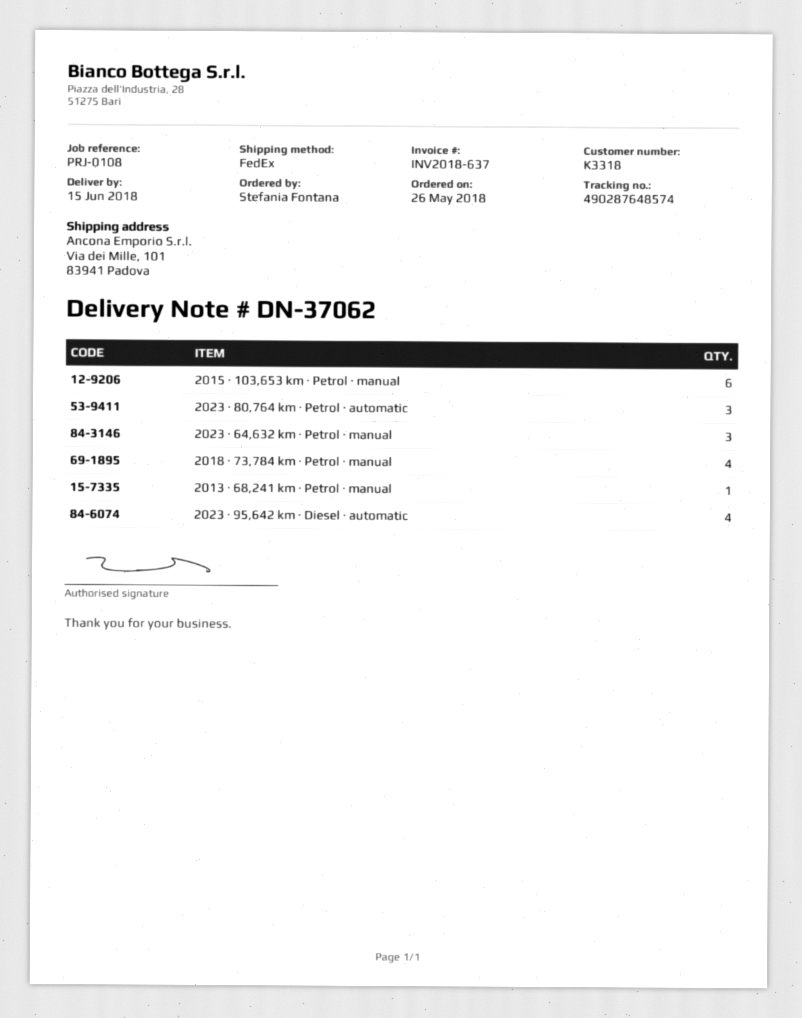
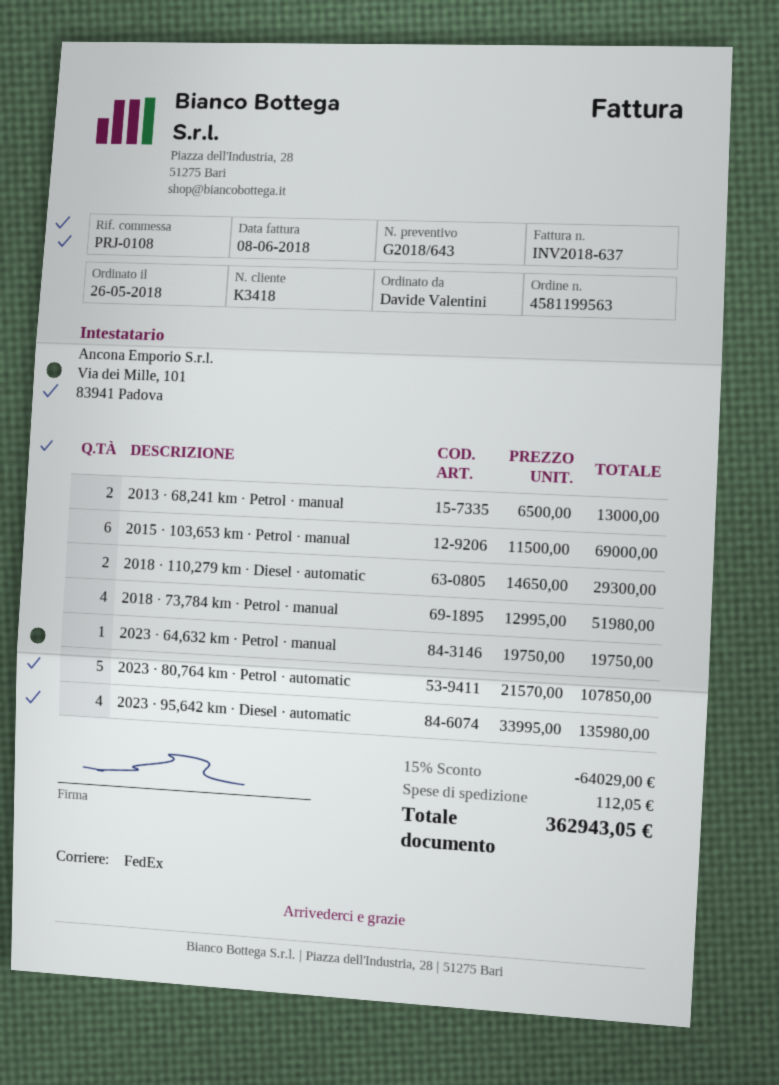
customer number: K3318 -> K3418
ordered by: Stefania Fontana -> Davide Valentini
2023 · 80,764 km · Petrol · automatic: 3 -> 5
2023 · 64,632 km · Petrol · manual: 3 -> 1
2013 · 68,241 km · Petrol · manual: 1 -> 2
2018 · 110,279 km · Diesel · automatic: none -> 2

